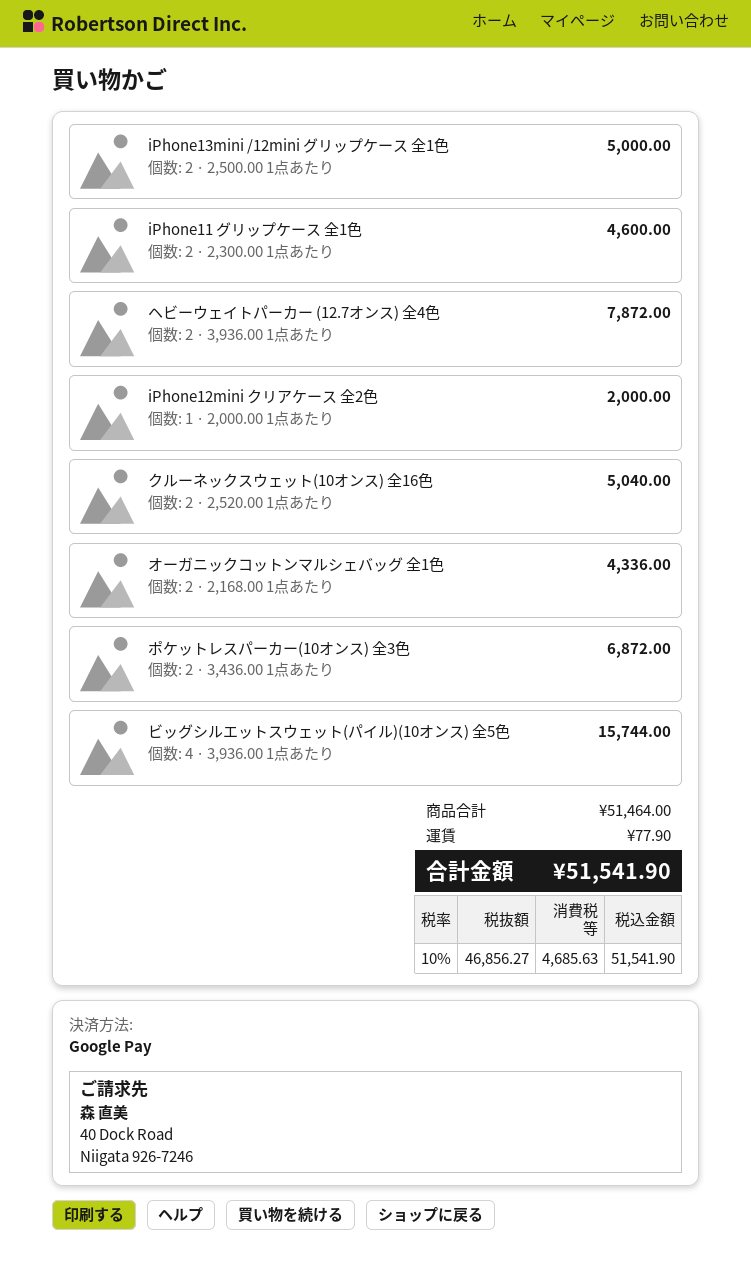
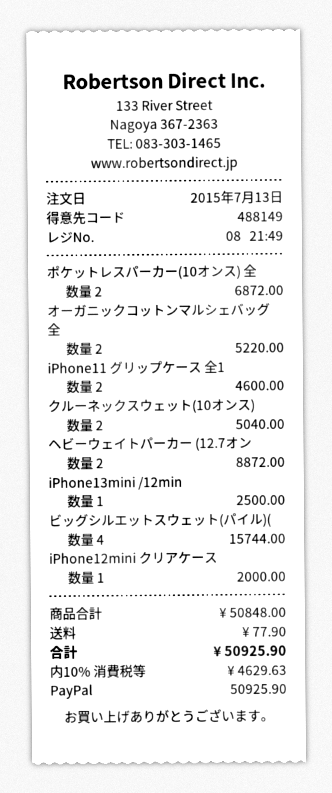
payment method: Google Pay -> PayPal
iPhone13mini /12mini グリップケース 全1色: 2 for 5000.00 -> 1 for 2500.00
ヘビーウェイトパーカー (12.7オンス) 全4色: 2 for 7872.00 -> 2 for 8872.00
オーガニックコットンマルシェバッグ 全1色: 2 for 4336.00 -> 2 for 5220.00
subtotal: 51464.00 -> 50848.00
tax: 10% = 4685.63 -> 10% = 4629.63
total: 51541.90 -> 50925.90

